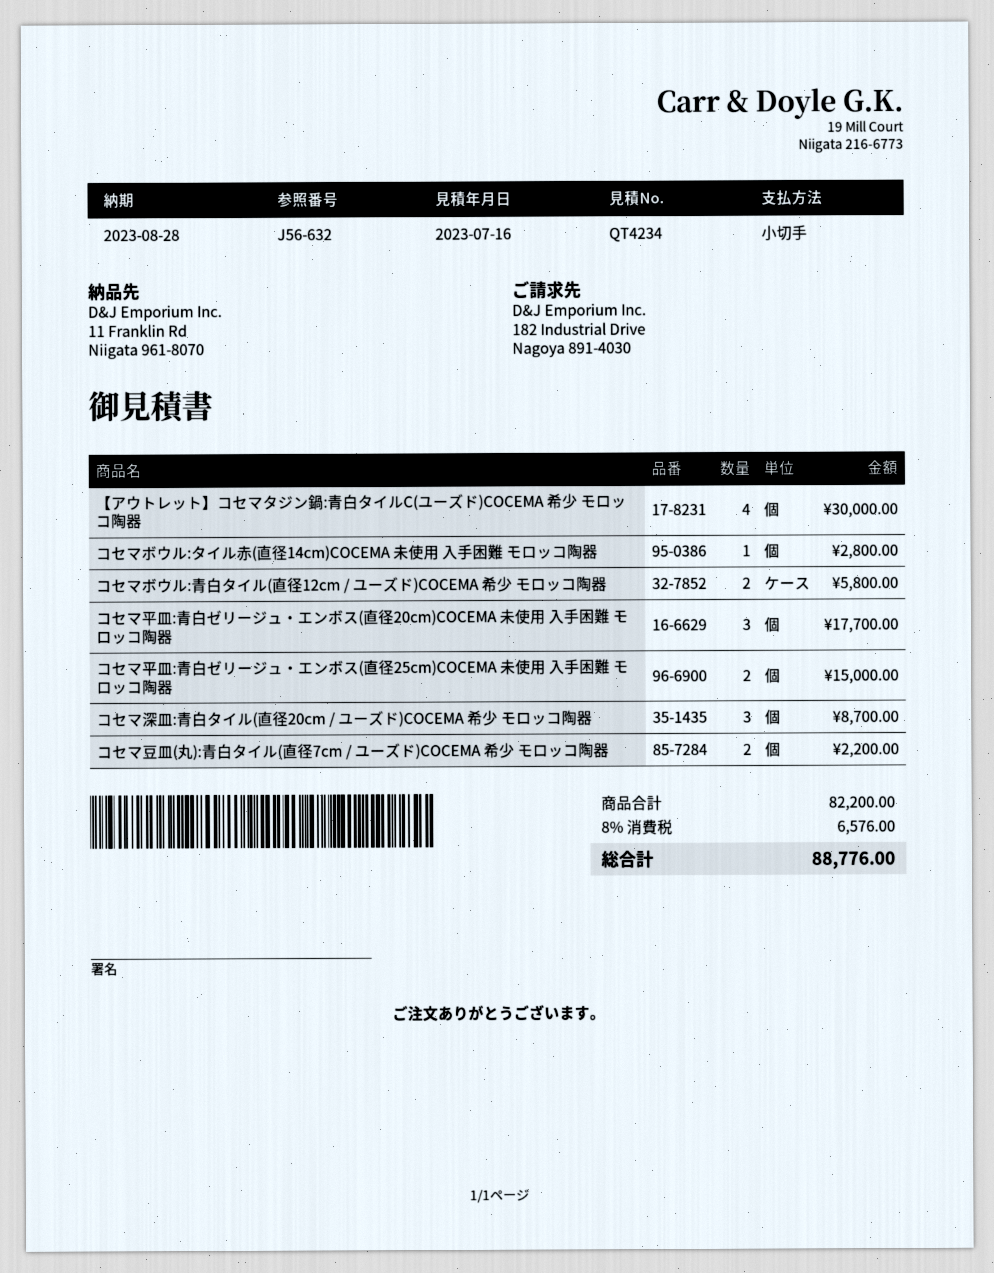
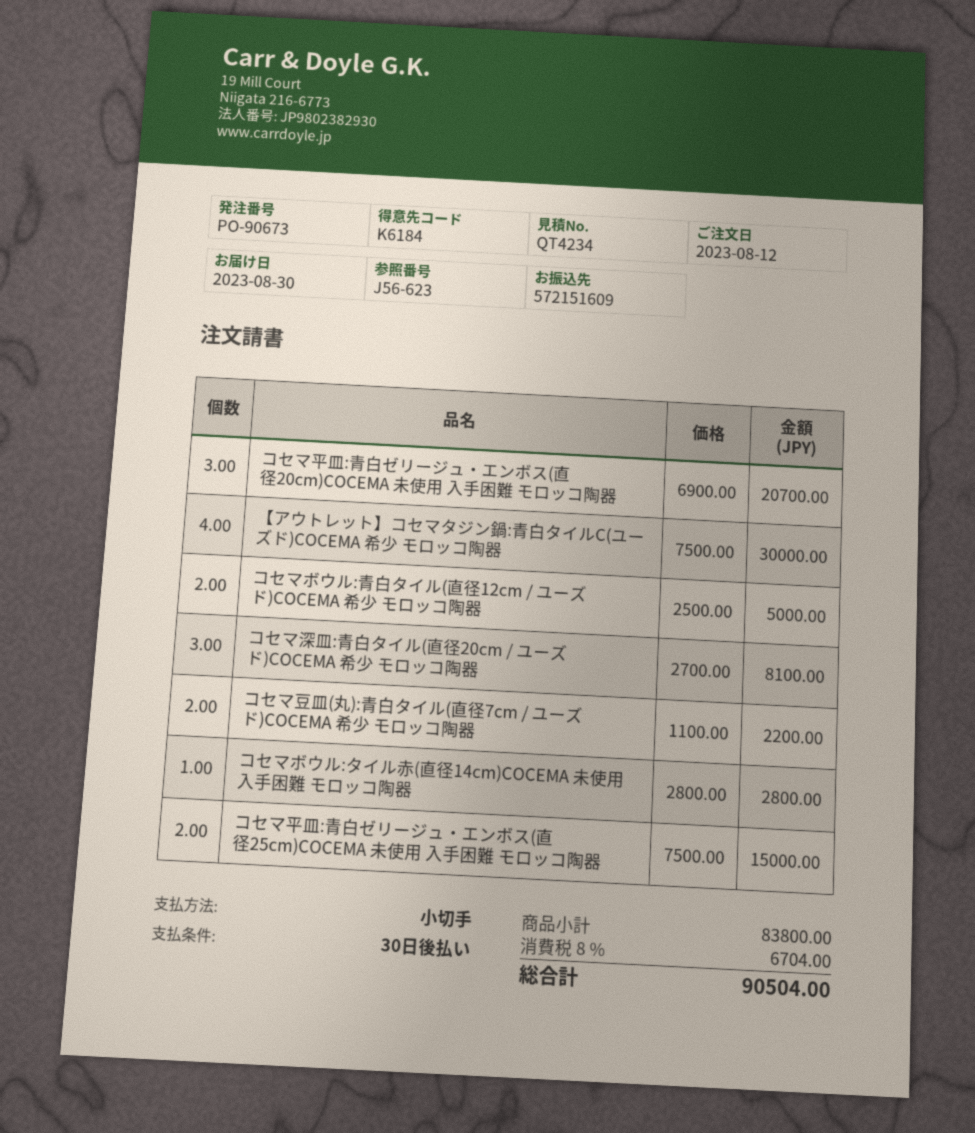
delivery date: 2023-08-28 -> 2023-08-30
reference: J56-632 -> J56-623
コセマボウル:青白タイル(直径12cm / ユーズド)COCEMA 希少 モロッコ陶器: 2 for 5800.00 -> 2 for 5000.00
コセマ平皿:青白ゼリージュ・エンボス(直径20cm)COCEMA 未使用 入手困難 モロッコ陶器: 3 for 17700.00 -> 3 for 20700.00
コセマ深皿:青白タイル(直径20cm / ユーズド)COCEMA 希少 モロッコ陶器: 3 for 8700.00 -> 3 for 8100.00
subtotal: 82200.00 -> 83800.00
tax: 8% = 6576.00 -> 8% = 6704.00
total: 88776.00 -> 90504.00

